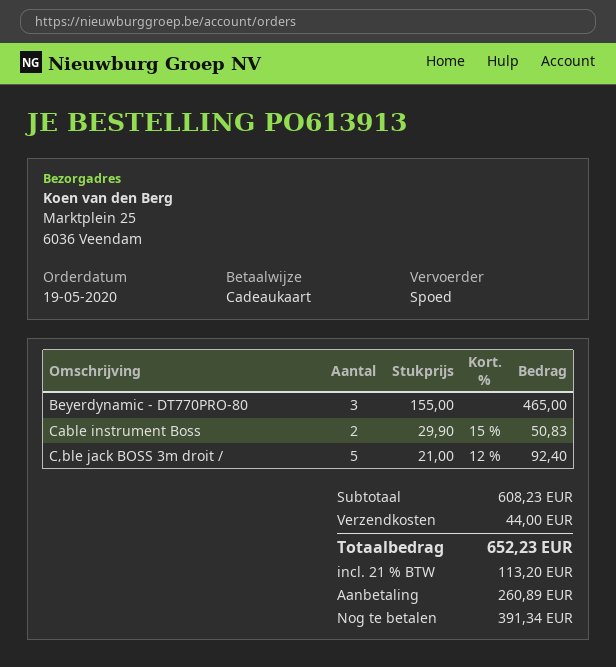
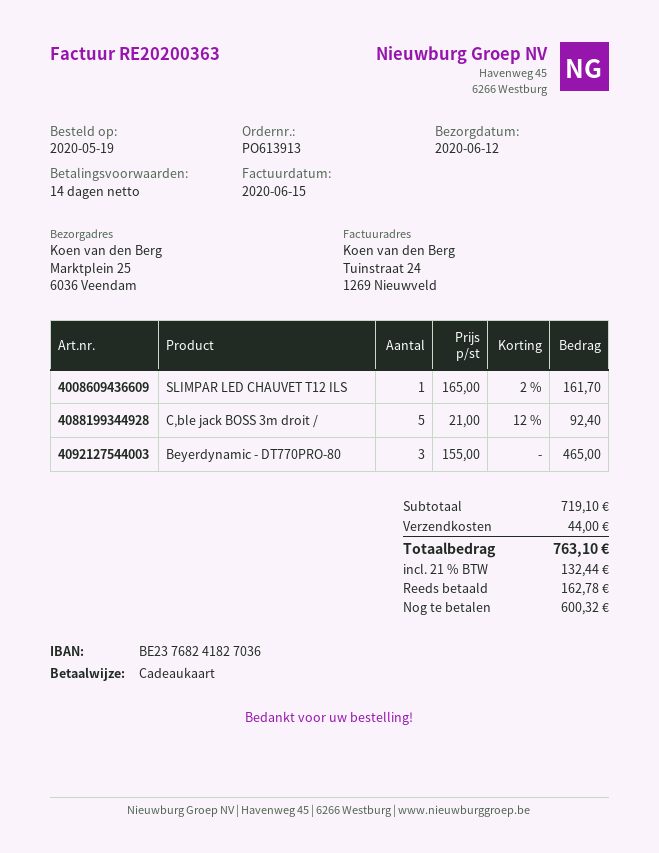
Cable instrument Boss: 2 x 29.90 - 15% = 50.83 -> none
SLIMPAR LED CHAUVET T12 ILS: none -> 1 x 165.00 - 2% = 161.70
subtotal: 608.23 -> 719.10
tax: 21% = 113.20 -> 21% = 132.44
total: 652.23 -> 763.10
deposit: 260.89 -> 162.78
balance: 391.34 -> 600.32

